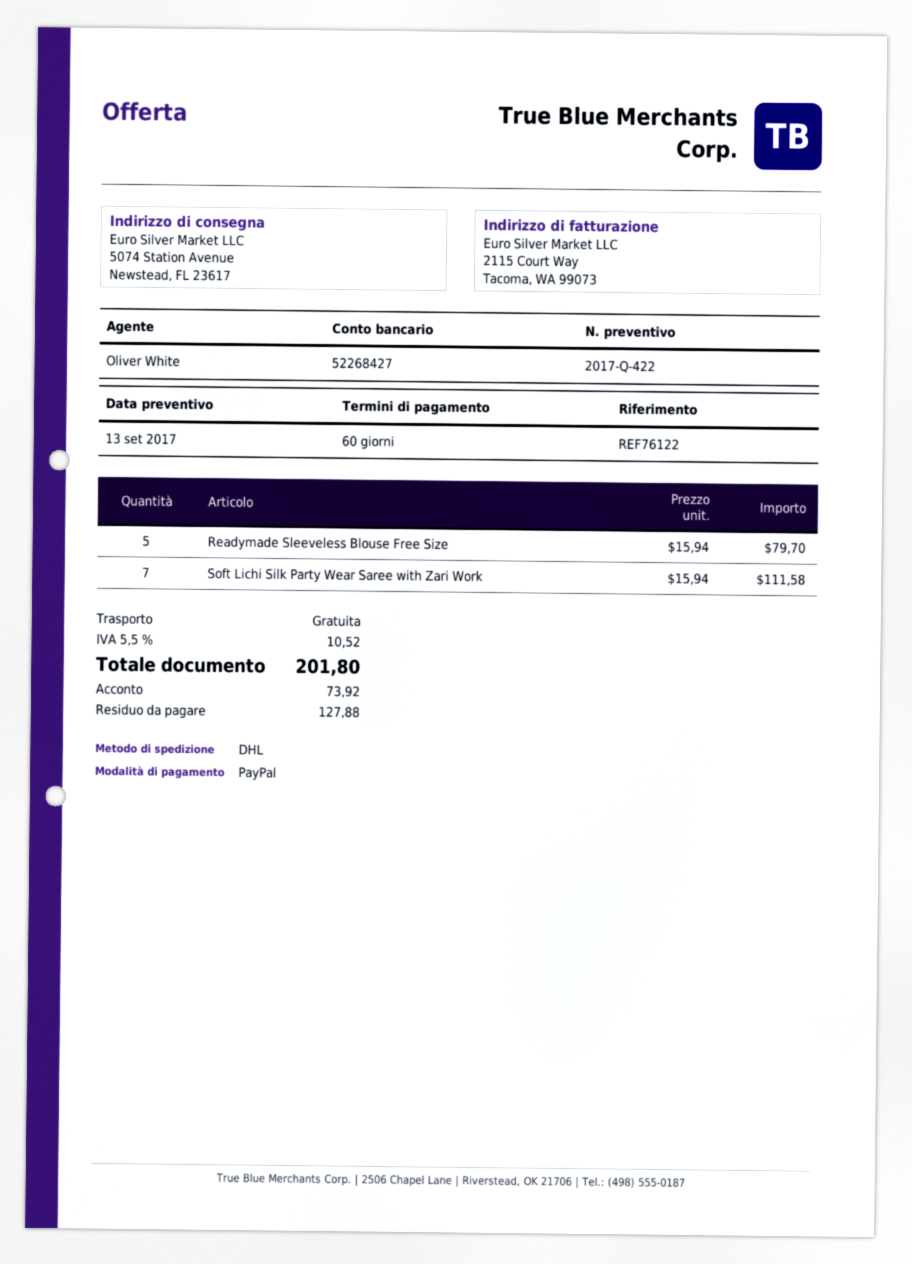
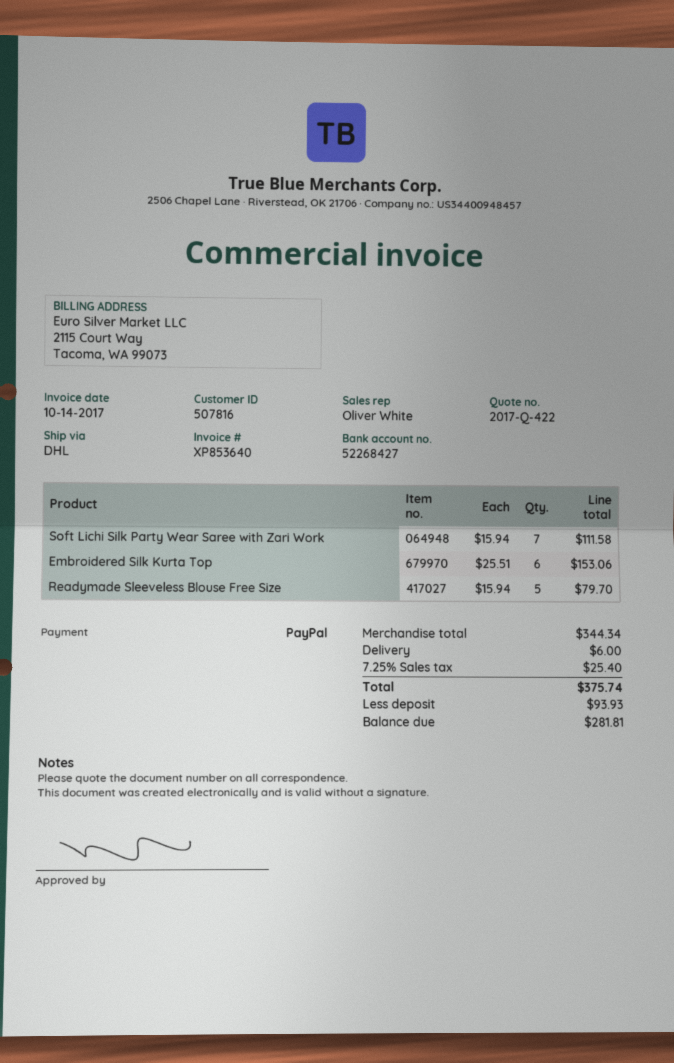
Embroidered Silk Kurta Top: none -> 6 x 25.51 = 153.06
shipping: 0.00 -> 6.00
tax: 5.5% = 10.52 -> 7.25% = 25.40
total: 201.80 -> 375.74
deposit: 73.92 -> 93.93
balance: 127.88 -> 281.81

